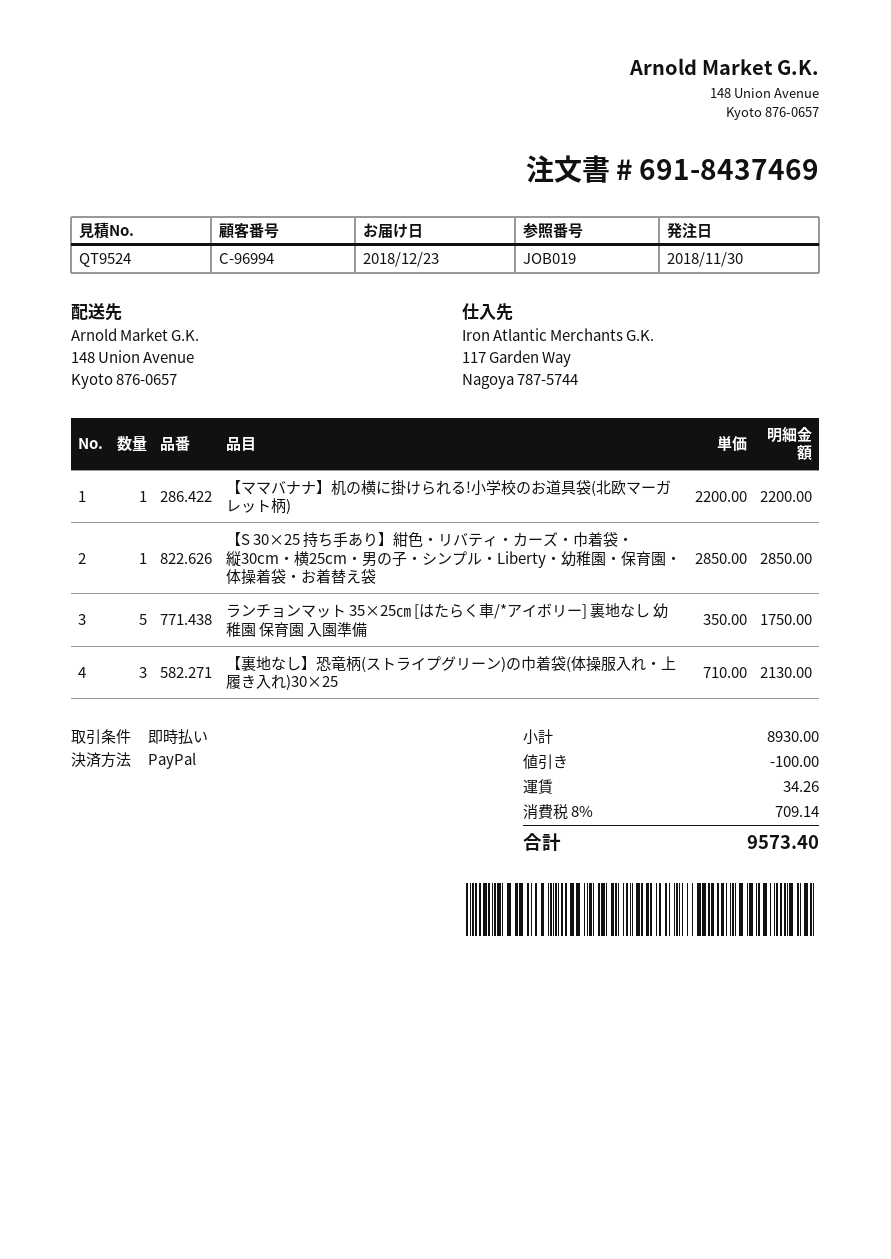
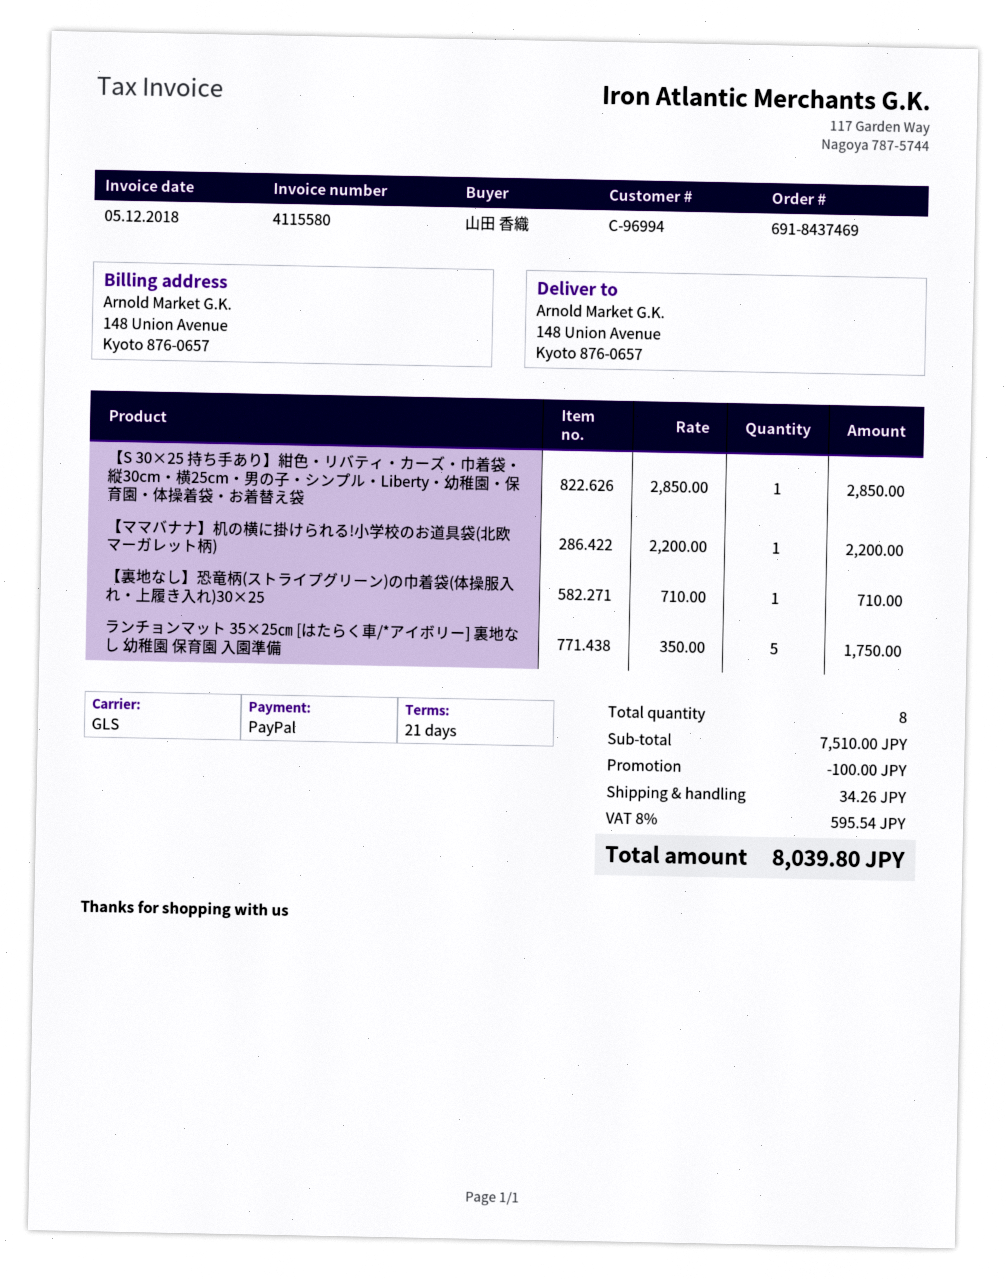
payment terms: on receipt -> 21 days
【裏地なし】恐竜柄(ストライプグリーン)の巾着袋(体操服入れ・上履き入れ)30×25: 3 x 710.00 = 2130.00 -> 1 x 710.00 = 710.00
subtotal: 8930.00 -> 7510.00
tax: 8% = 709.14 -> 8% = 595.54
total: 9573.40 -> 8039.80

